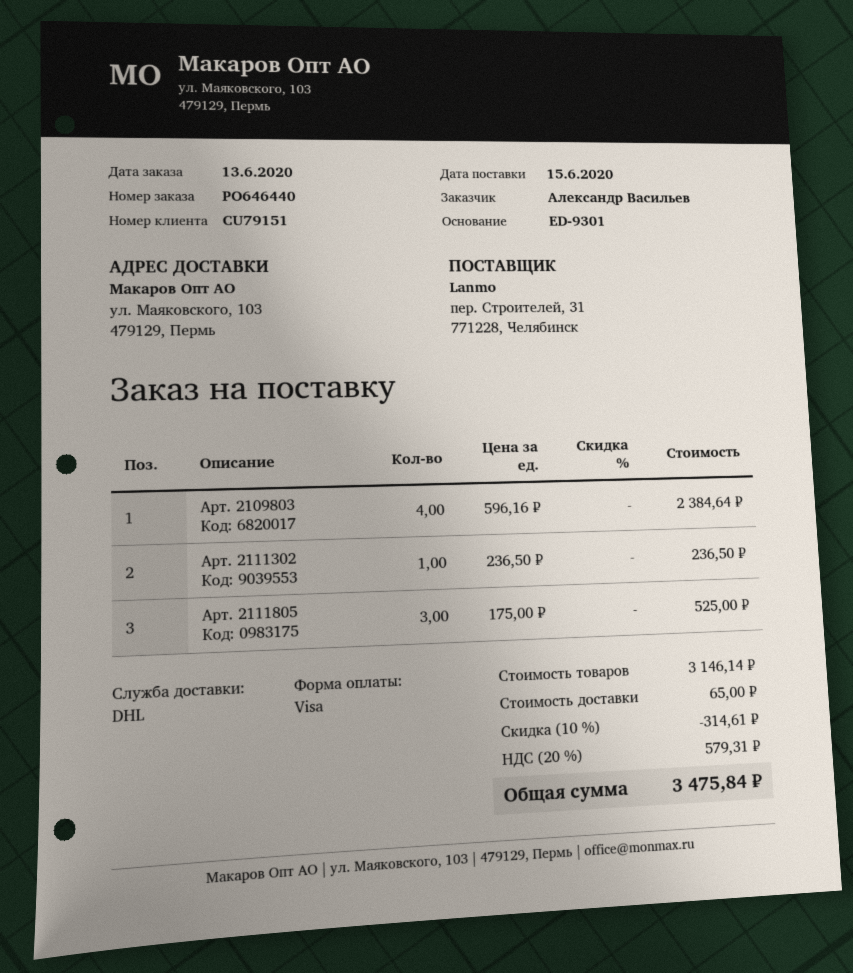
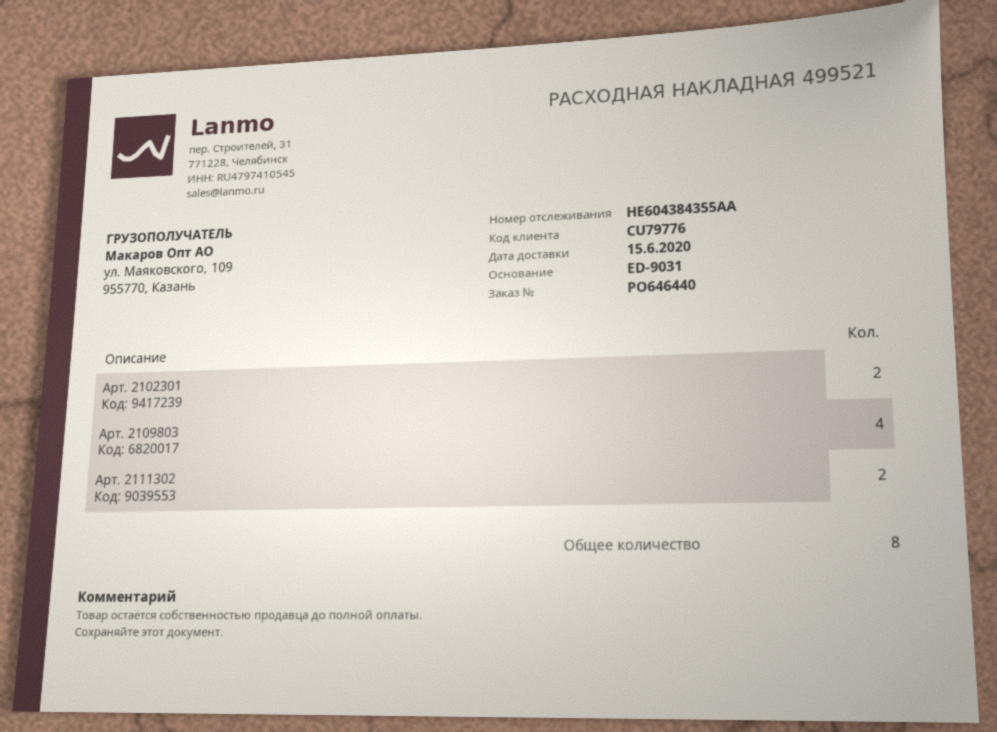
customer number: CU79151 -> CU79776
reference: ED-9301 -> ED-9031
ship to: ул. Маяковского, 103, 479129, Пермь -> ул. Маяковского, 109, 955770, Казань
Арт. 2111302: 1 -> 2
Арт. 2111805: 3 -> none
Арт. 2102301: none -> 2

